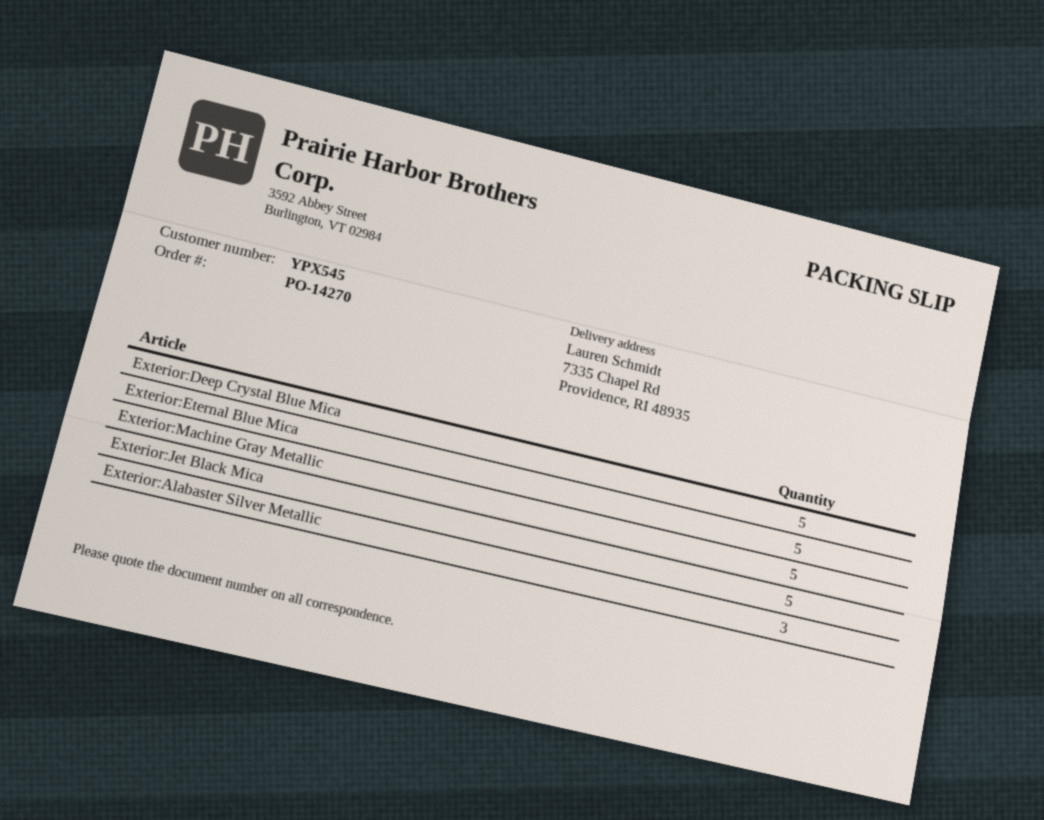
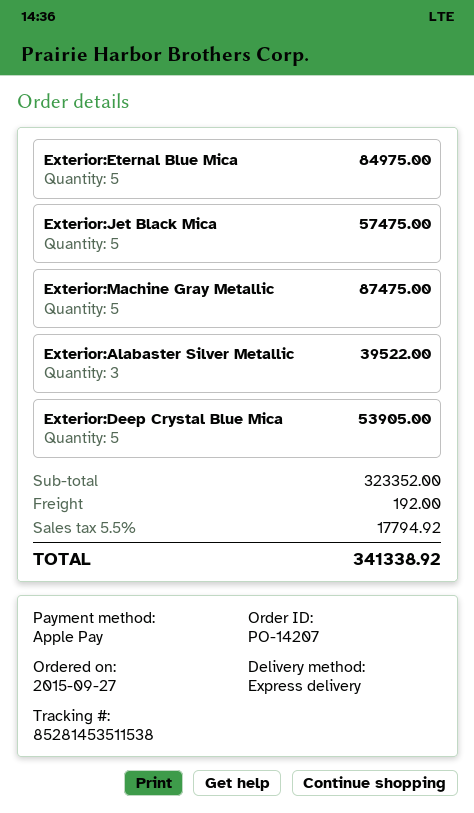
order number: PO-14270 -> PO-14207

